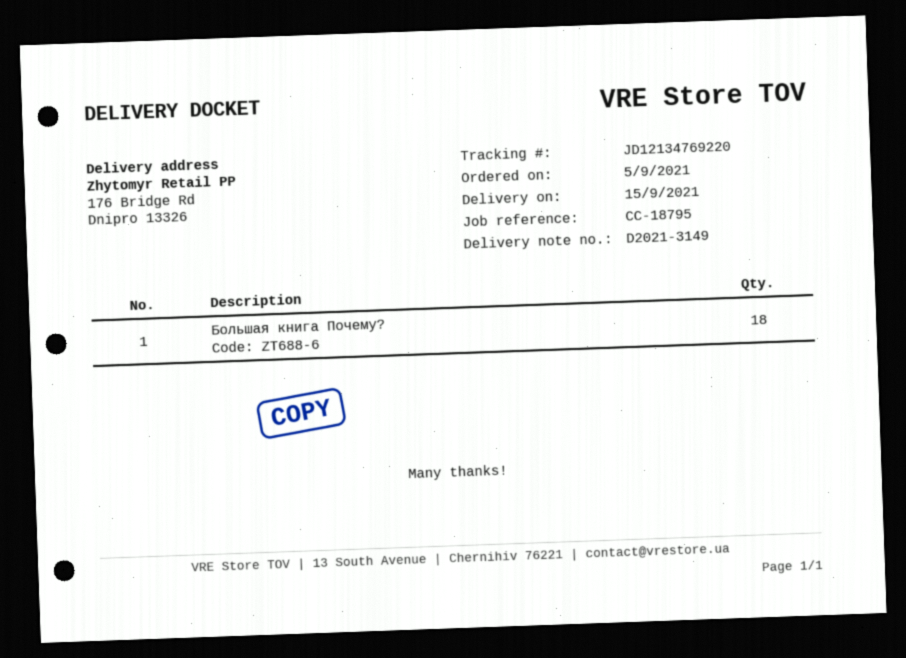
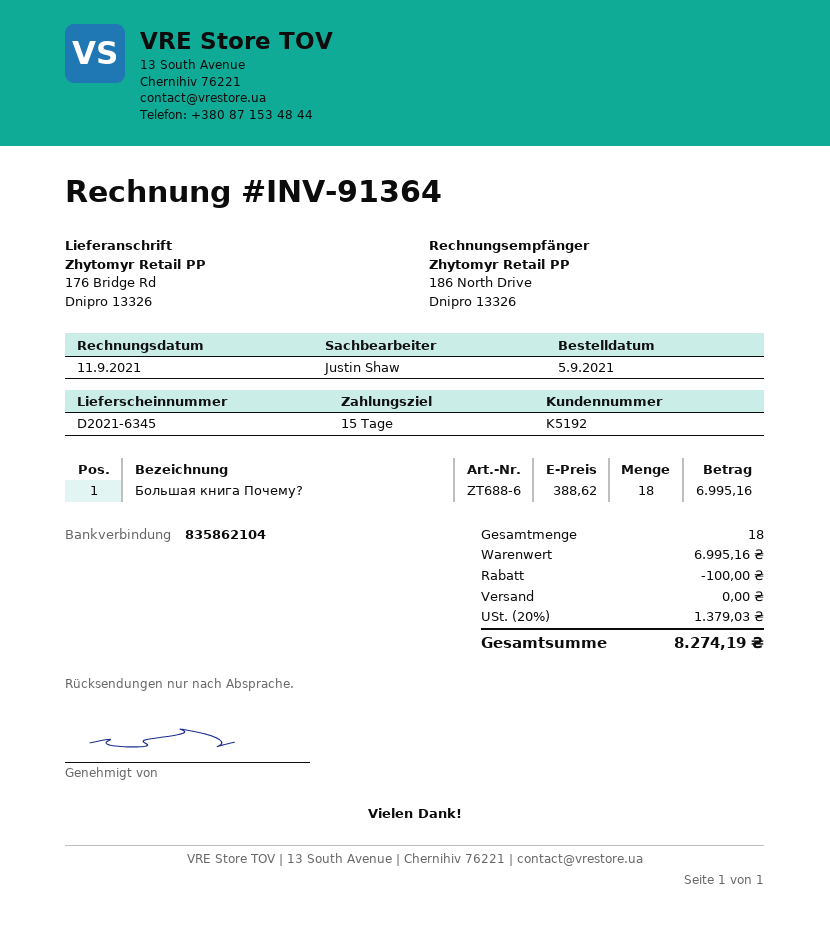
delivery note number: D2021-3149 -> D2021-6345

